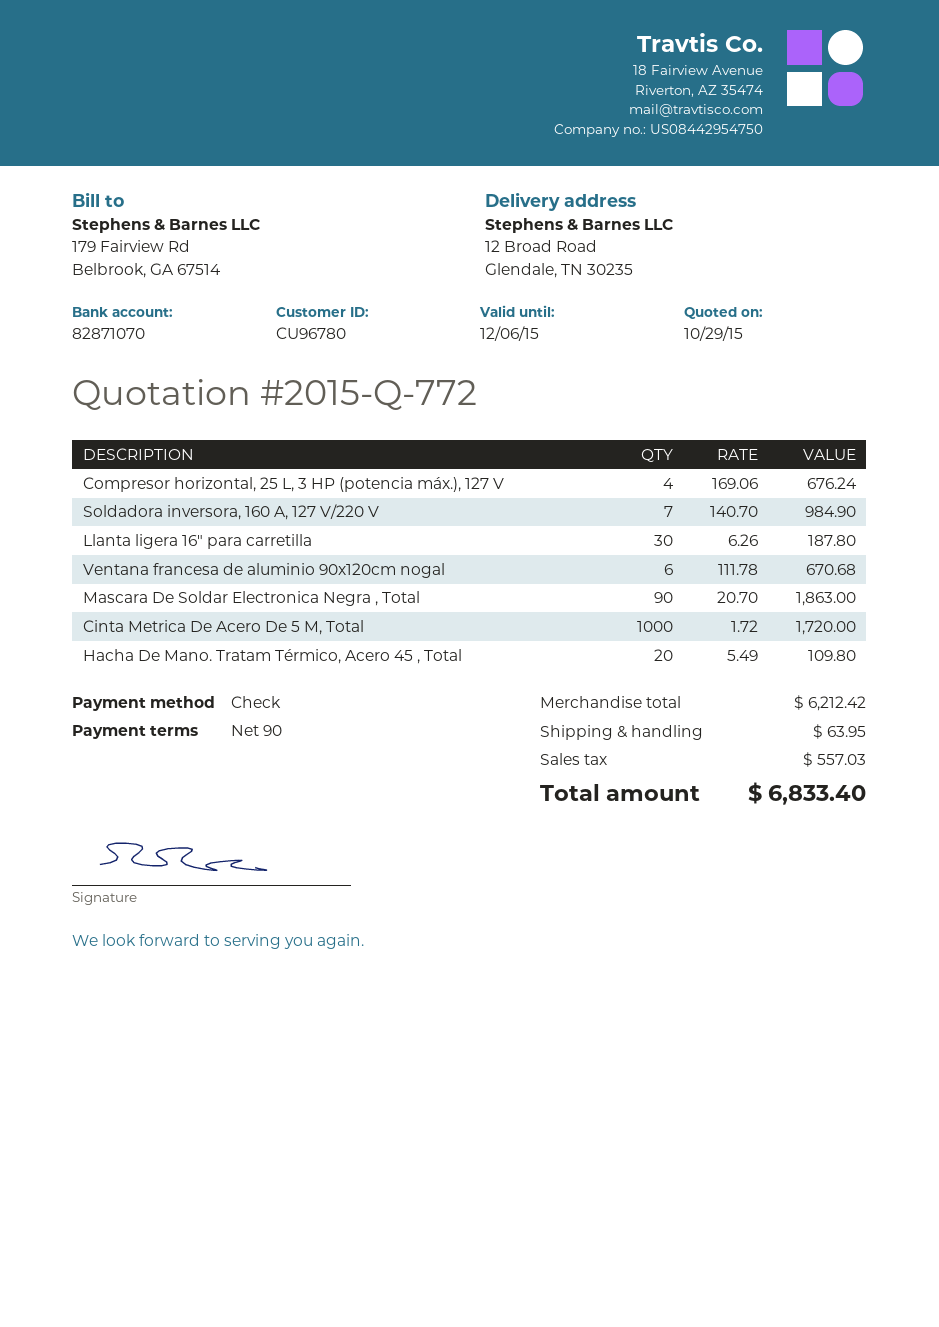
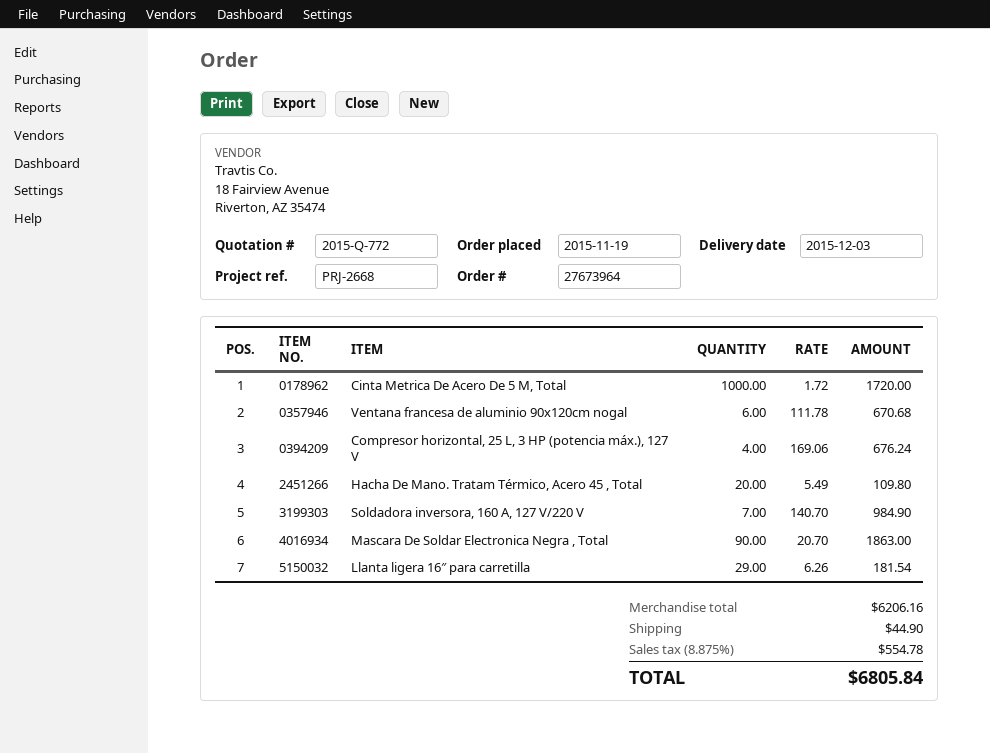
Llanta ligera 16″ para carretilla: 30 x 6.26 = 187.80 -> 29 x 6.26 = 181.54
subtotal: 6212.42 -> 6206.16
shipping: 63.95 -> 44.90
tax: 557.03 -> 554.78
total: 6833.40 -> 6805.84

